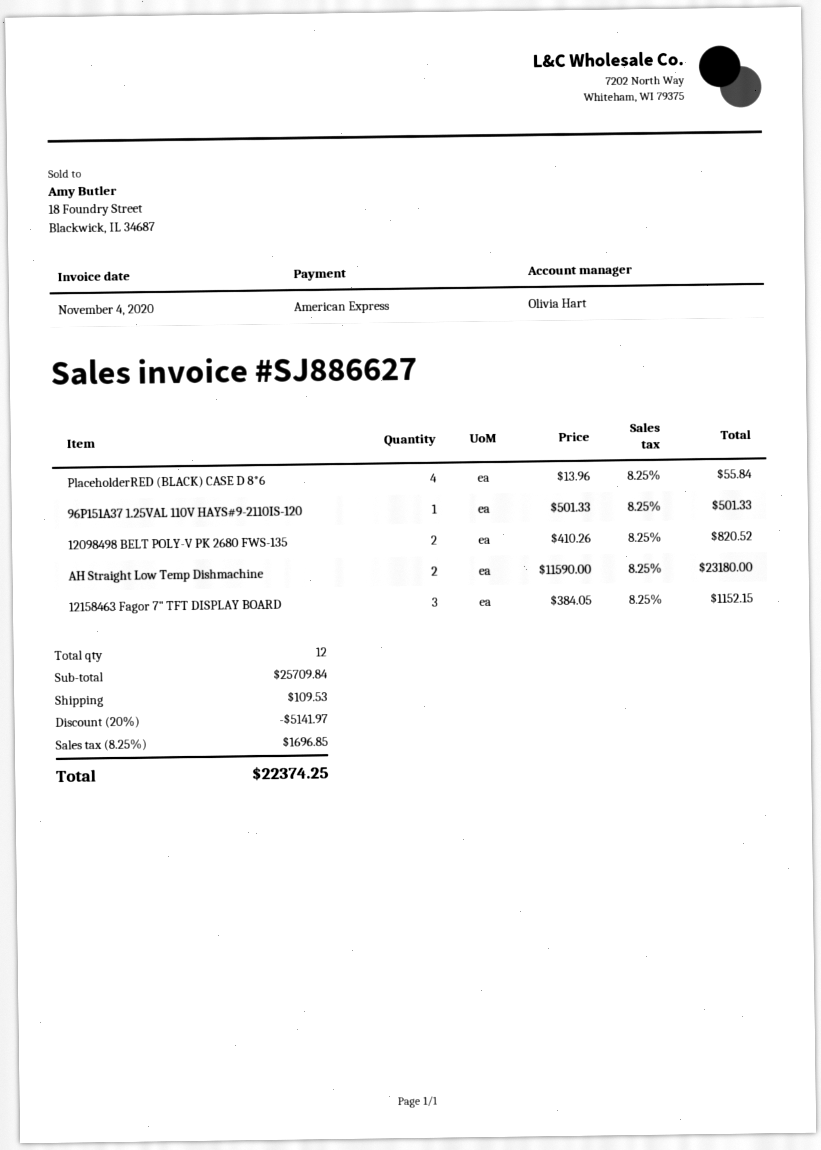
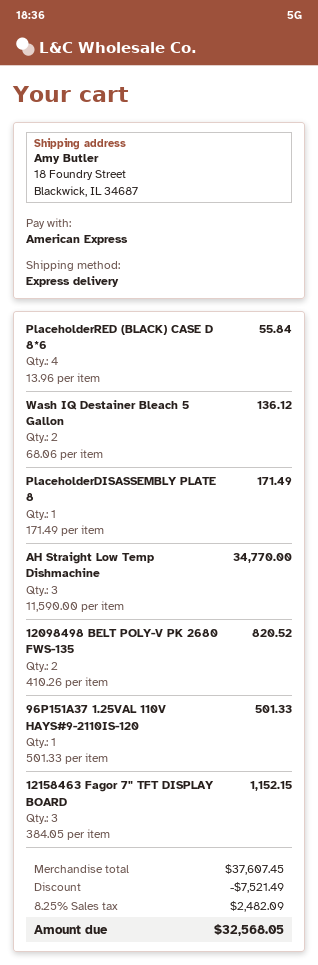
AH Straight Low Temp Dishmachine: 2 x 11590.00 = 23180.00 -> 3 x 11590.00 = 34770.00
Wash IQ Destainer Bleach 5 Gallon: none -> 2 x 68.06 = 136.12
PlaceholderDISASSEMBLY PLATE 8: none -> 1 x 171.49 = 171.49
subtotal: 25709.84 -> 37607.45
discount: 5141.97 -> 7521.49
shipping: 109.53 -> none
tax: 8.25% = 1696.85 -> 8.25% = 2482.09
total: 22374.25 -> 32568.05

